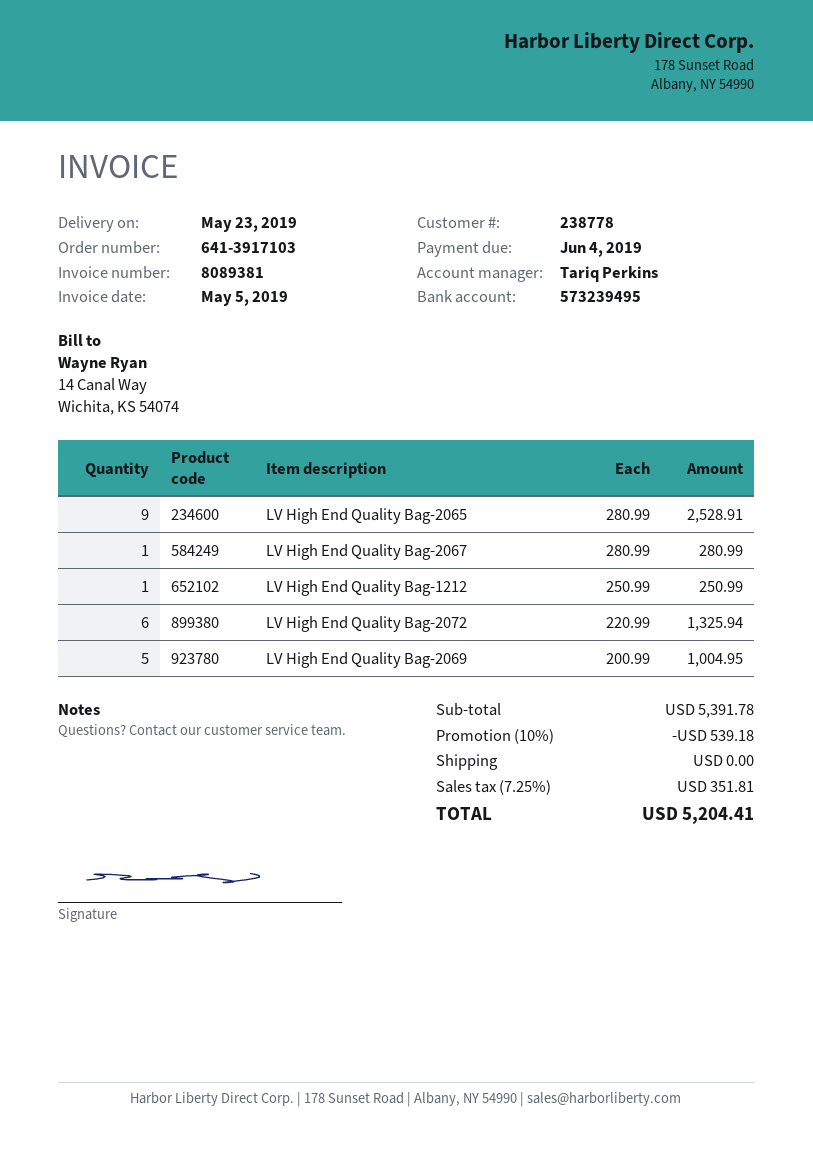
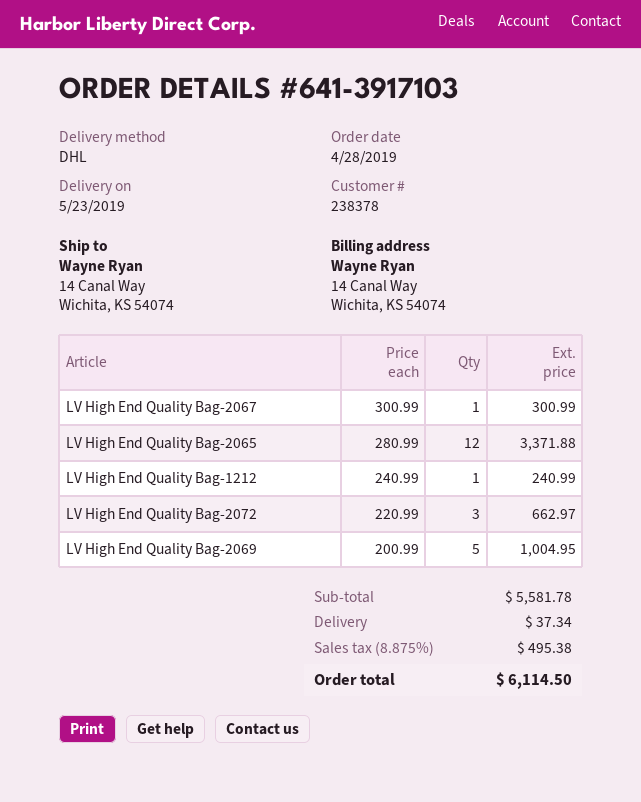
customer number: 238778 -> 238378
LV High End Quality Bag-2065: 9 x 280.99 = 2528.91 -> 12 x 280.99 = 3371.88
LV High End Quality Bag-2067: 1 x 280.99 = 280.99 -> 1 x 300.99 = 300.99
LV High End Quality Bag-1212: 1 x 250.99 = 250.99 -> 1 x 240.99 = 240.99
LV High End Quality Bag-2072: 6 x 220.99 = 1325.94 -> 3 x 220.99 = 662.97
subtotal: 5391.78 -> 5581.78
discount: 10% = 539.18 -> none
shipping: 0.00 -> 37.34
tax: 7.25% = 351.81 -> 8.875% = 495.38
total: 5204.41 -> 6114.50

